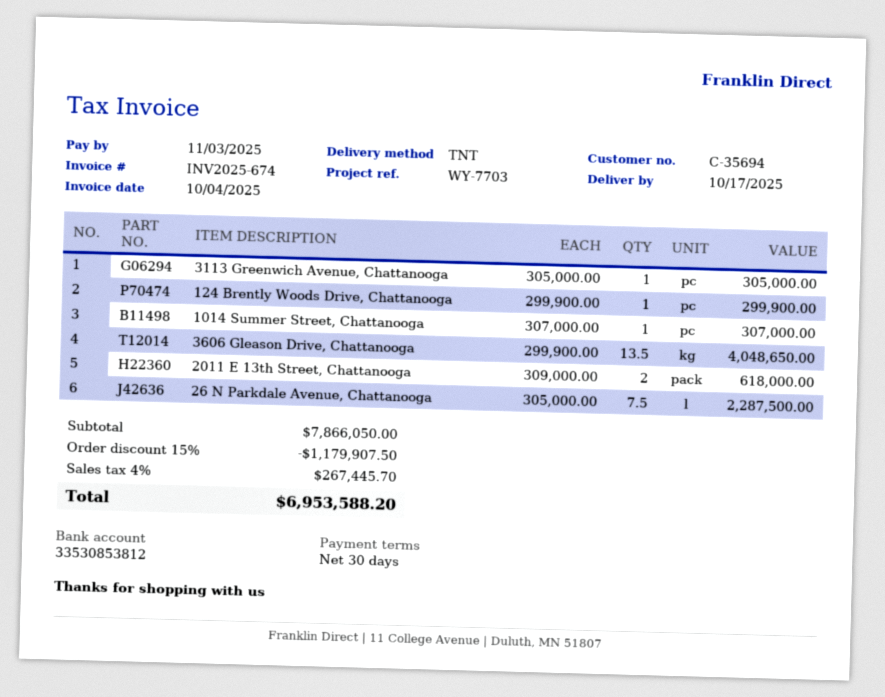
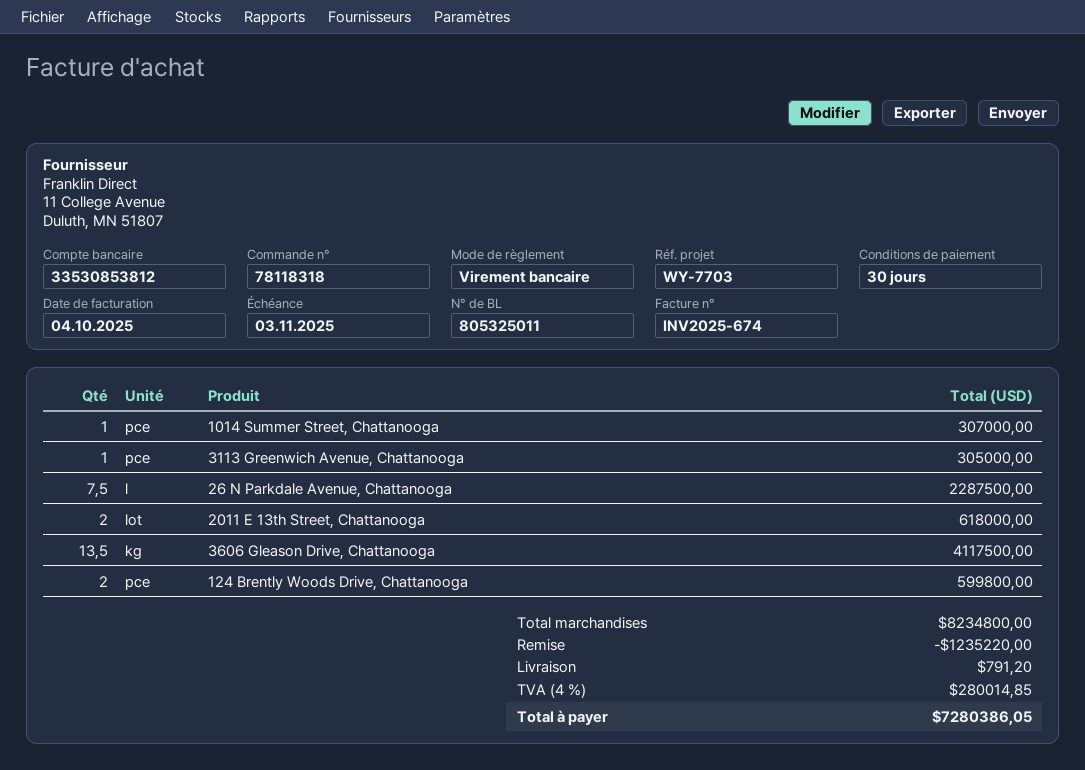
124 Brently Woods Drive, Chattanooga: 1 for 299900.00 -> 2 for 599800.00
3606 Gleason Drive, Chattanooga: 13.5 for 4048650.00 -> 13.5 for 4117500.00
subtotal: 7866050.00 -> 8234800.00
discount: 1179907.50 -> 1235220.00
shipping: none -> 791.20
tax: 4% = 267445.70 -> 4% = 280014.85
total: 6953588.20 -> 7280386.05

